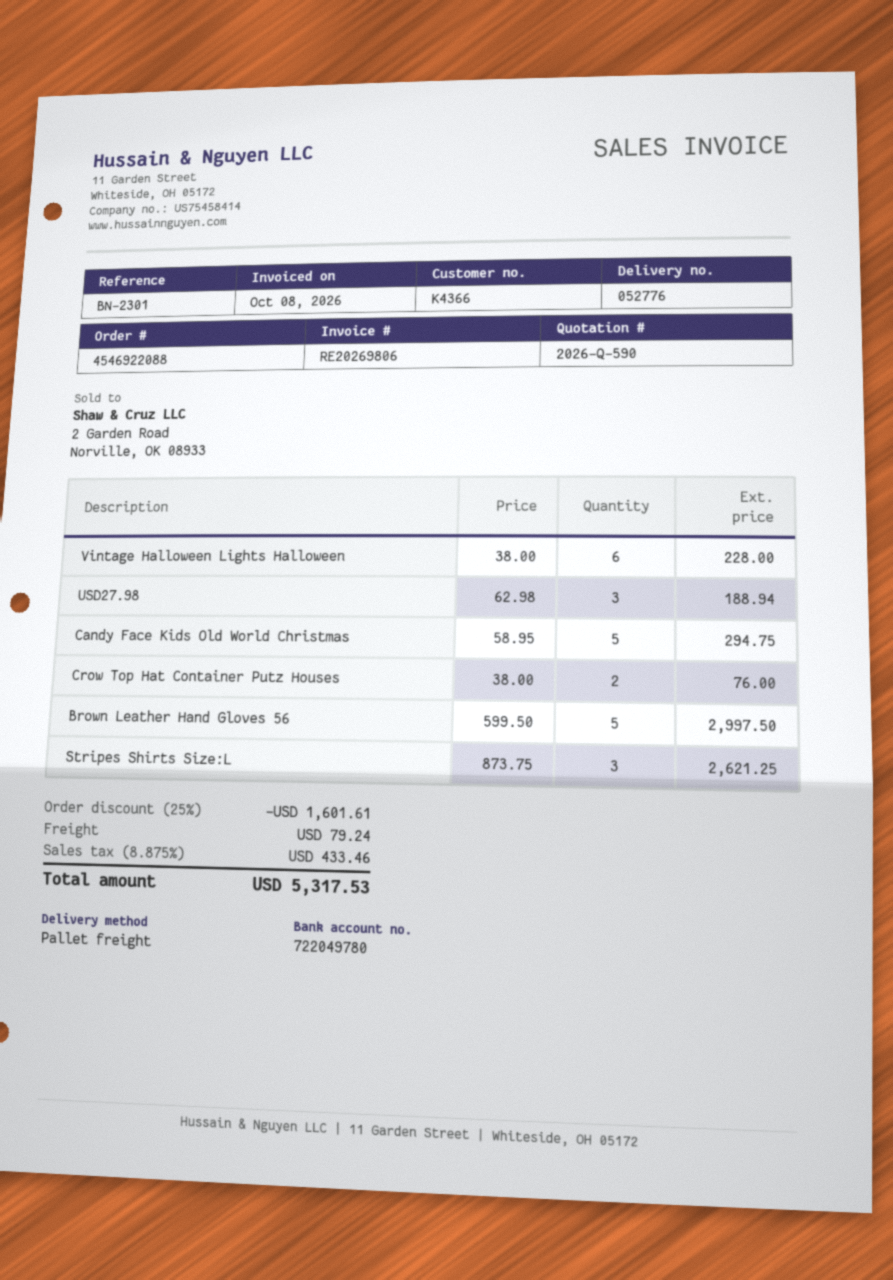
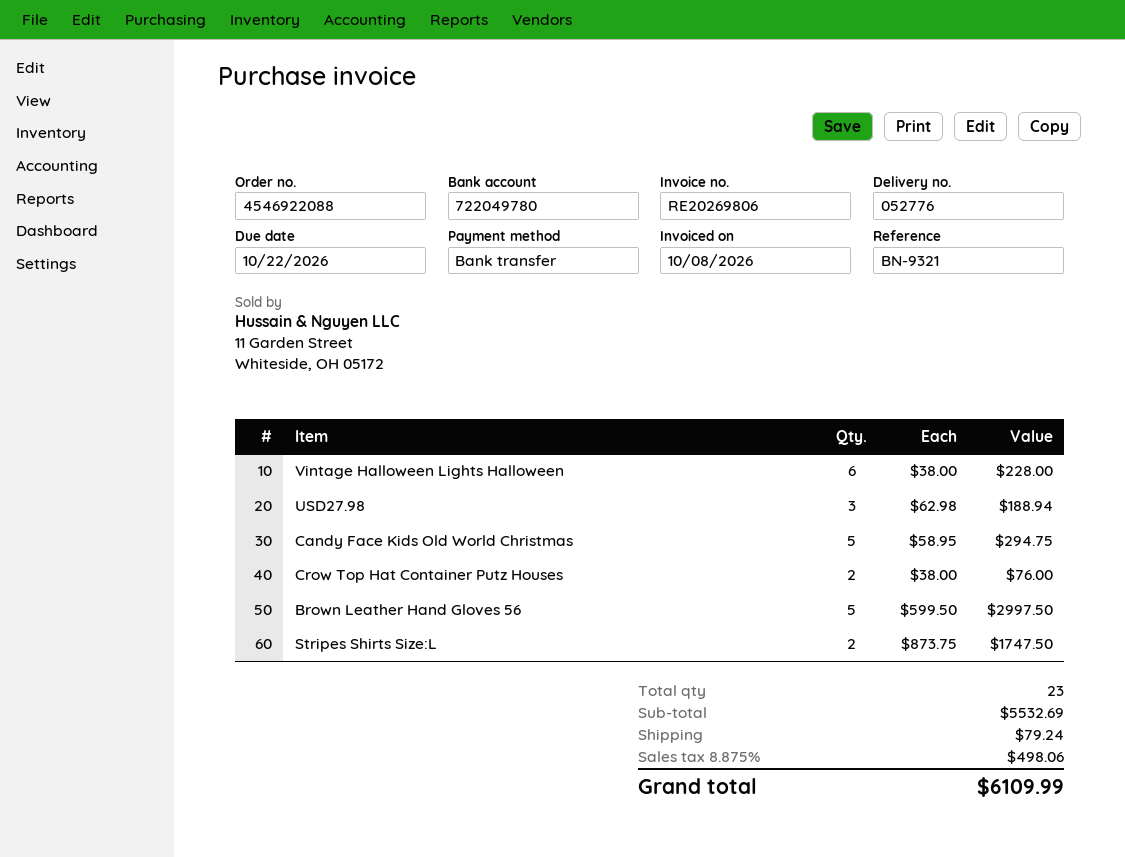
reference: BN-2301 -> BN-9321
Stripes Shirts Size:L: 3 x 873.75 = 2621.25 -> 2 x 873.75 = 1747.50
discount: 25% = 1601.61 -> none
tax: 8.875% = 433.46 -> 8.875% = 498.06
total: 5317.53 -> 6109.99

